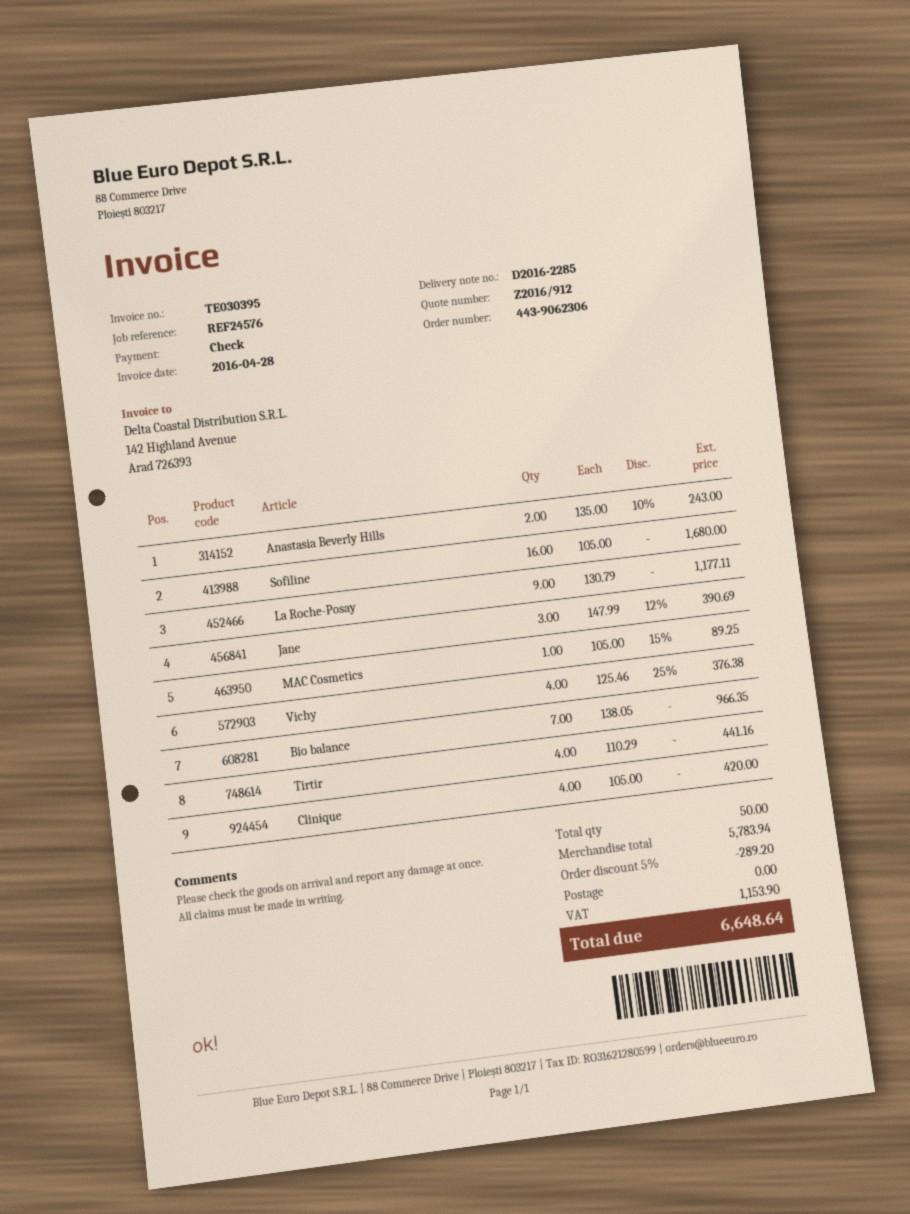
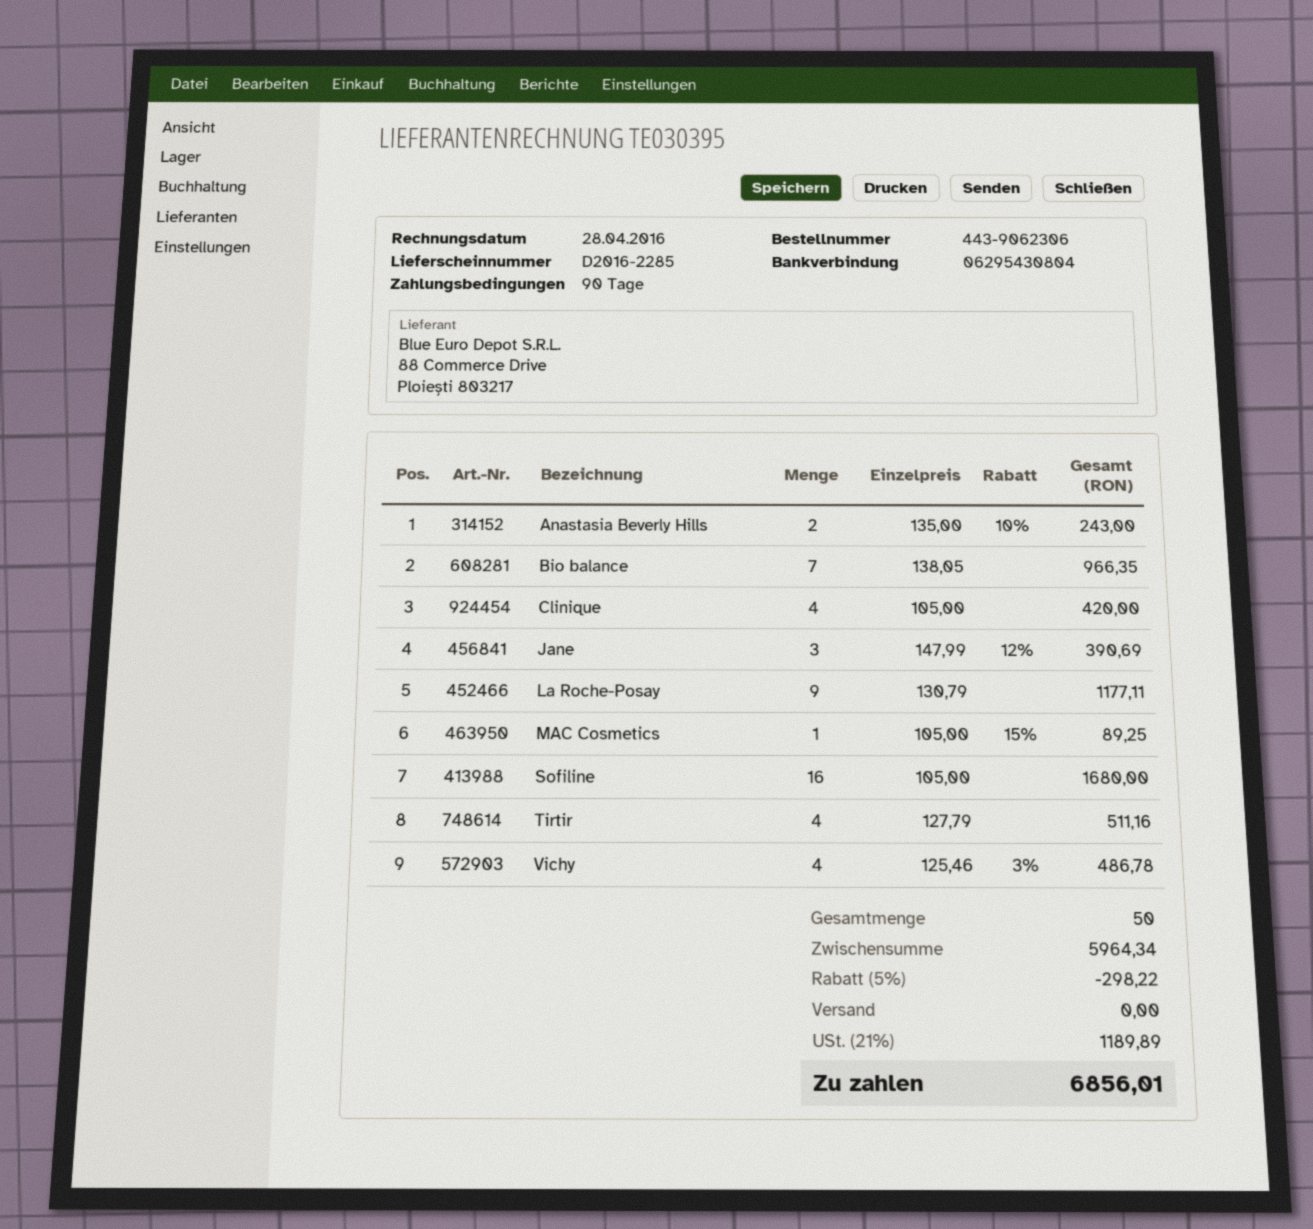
Vichy: 4 x 125.46 - 25% = 376.38 -> 4 x 125.46 - 3% = 486.78
Tirtir: 4 x 110.29 = 441.16 -> 4 x 127.79 = 511.16
subtotal: 5783.94 -> 5964.34
discount: 5% = 289.20 -> 5% = 298.22
tax: 1153.90 -> 1189.89
total: 6648.64 -> 6856.01

